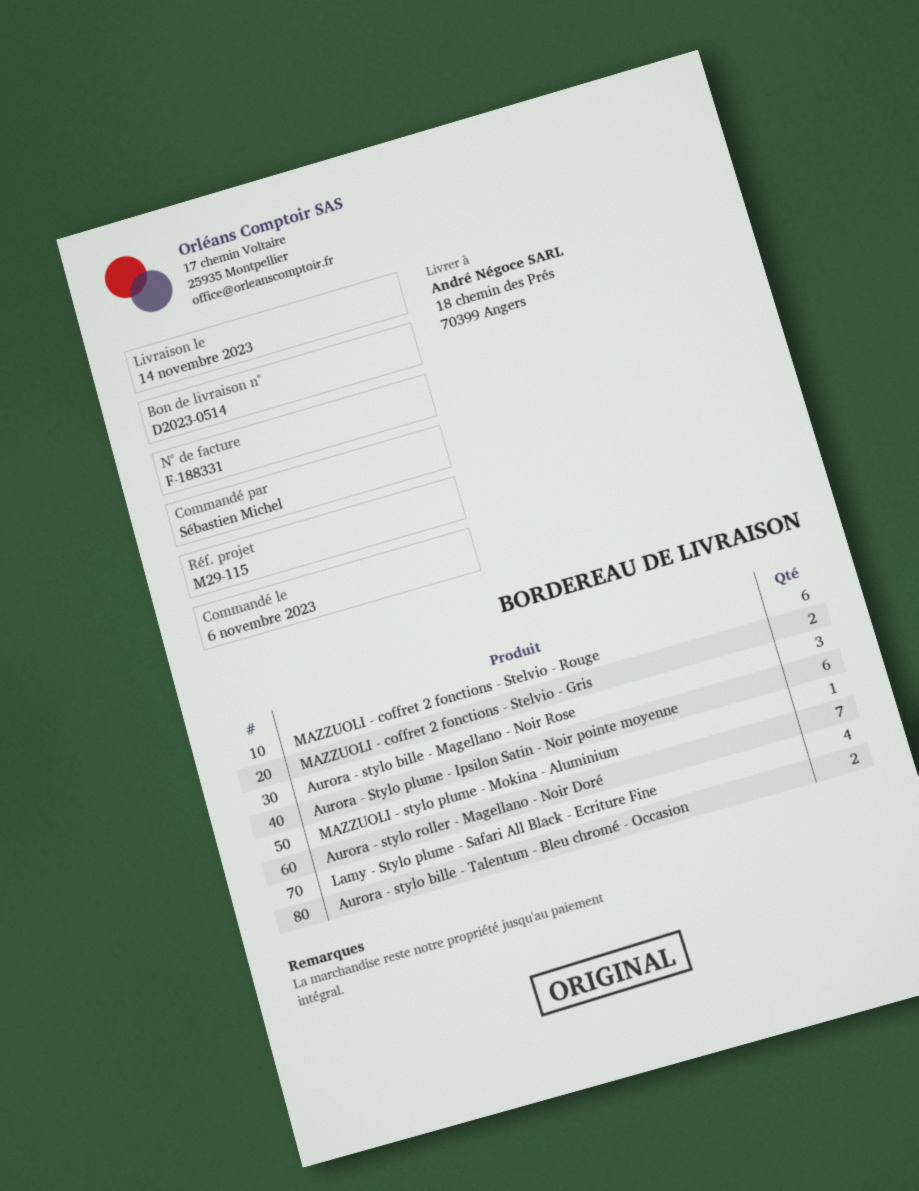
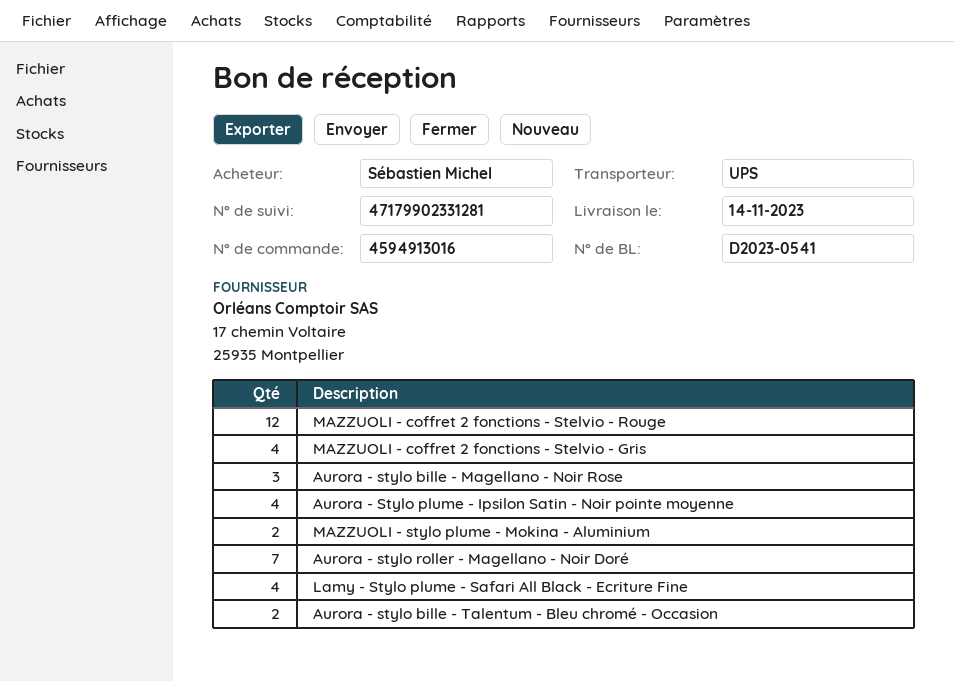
delivery note number: D2023-0514 -> D2023-0541
MAZZUOLI - coffret 2 fonctions - Stelvio - Rouge: 6 -> 12
MAZZUOLI - coffret 2 fonctions - Stelvio - Gris: 2 -> 4
Aurora - Stylo plume - Ipsilon Satin - Noir pointe moyenne: 6 -> 4
MAZZUOLI - stylo plume - Mokina - Aluminium: 1 -> 2

